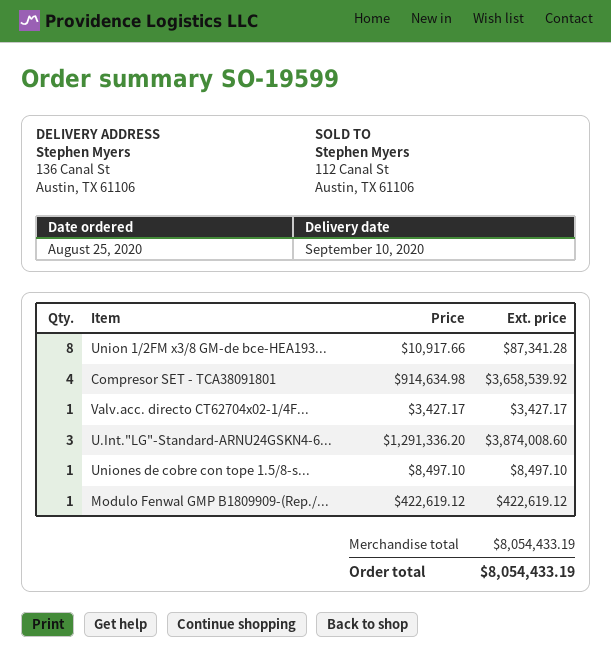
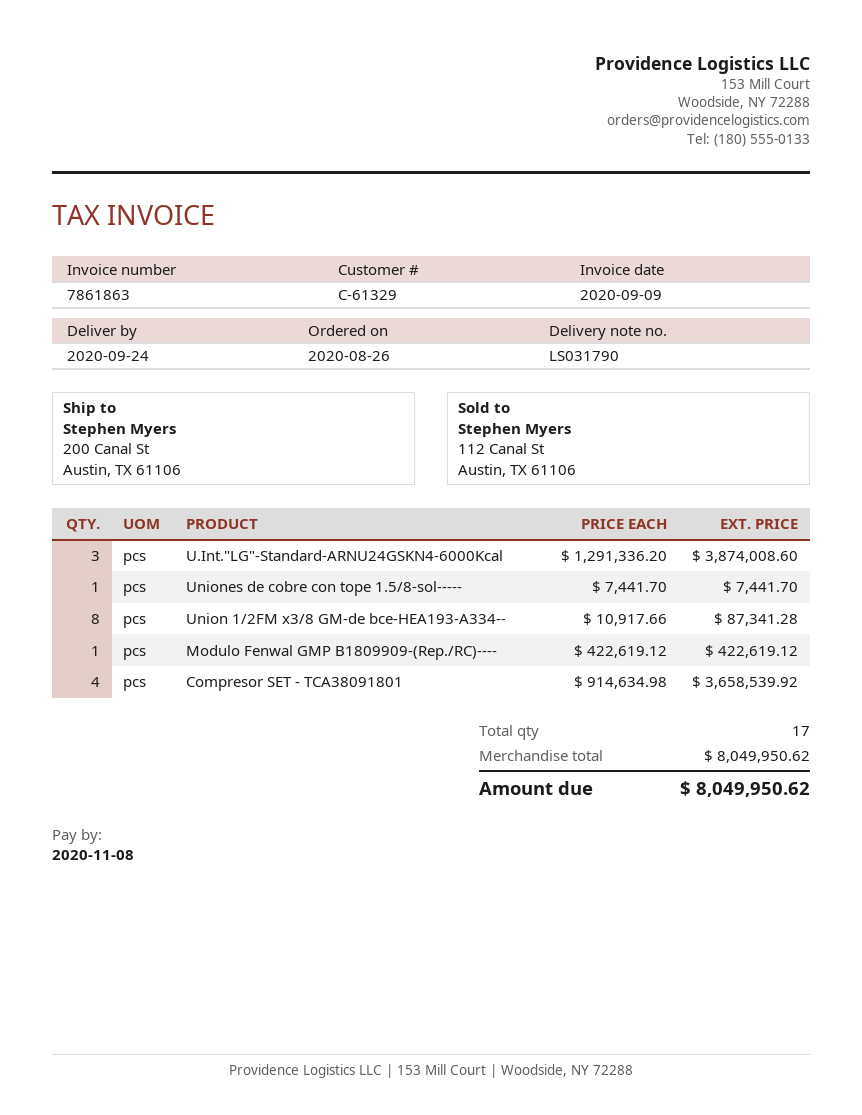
order date: 2020-08-25 -> 2020-08-26
delivery date: 2020-09-10 -> 2020-09-24
ship to: 136 Canal St, Austin, TX 61106 -> 200 Canal St, Austin, TX 61106
Valv.acc. directo CT62704x02-1/4F...: 1 x 3427.17 = 3427.17 -> none
Uniones de cobre con tope 1.5/8-s...: 1 x 8497.10 = 8497.10 -> 1 x 7441.70 = 7441.70
subtotal: 8054433.19 -> 8049950.62
total: 8054433.19 -> 8049950.62

